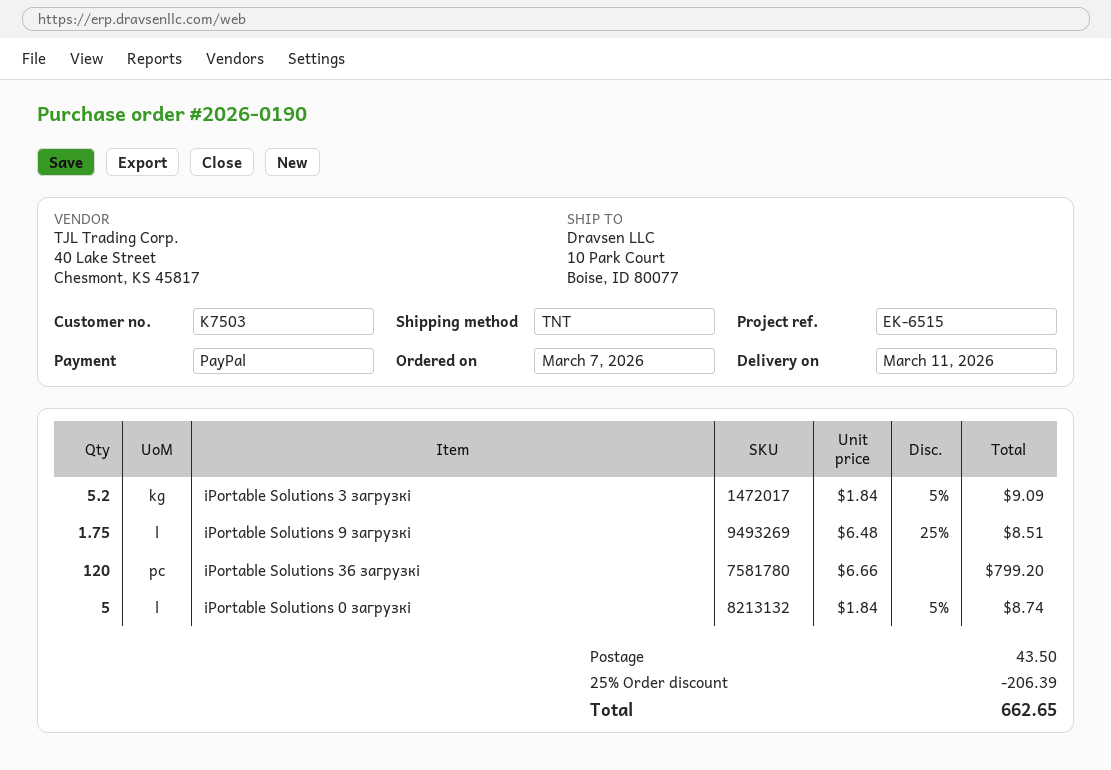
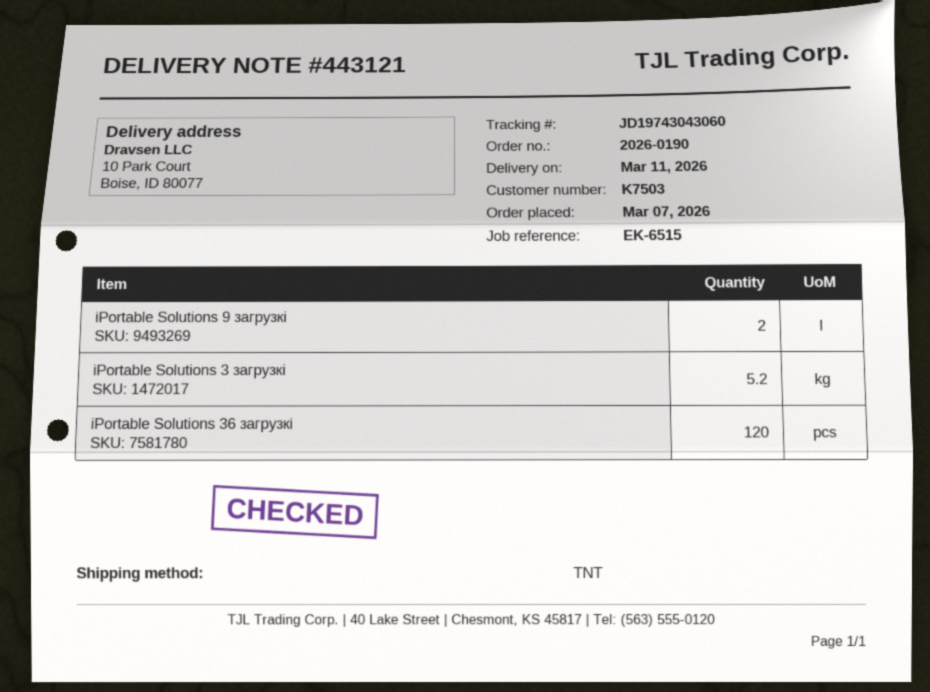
iPortable Solutions 9 загрузкі: 1.75 -> 2
iPortable Solutions 0 загрузкі: 5 -> none

